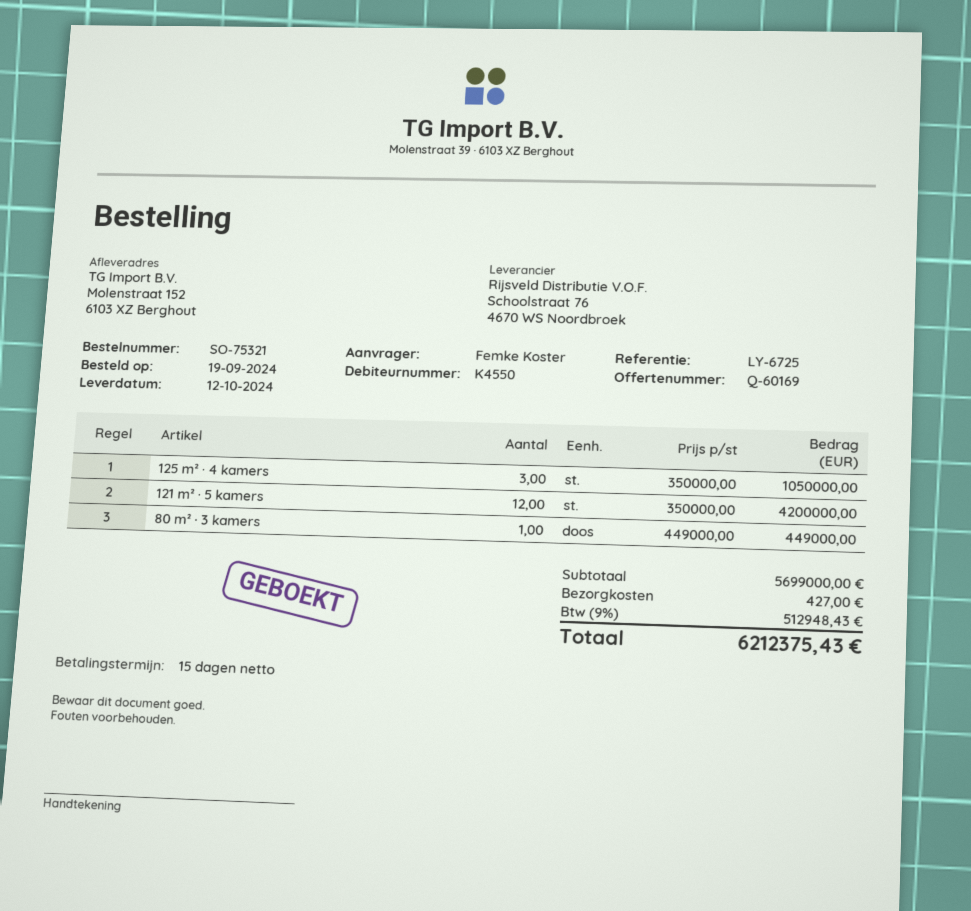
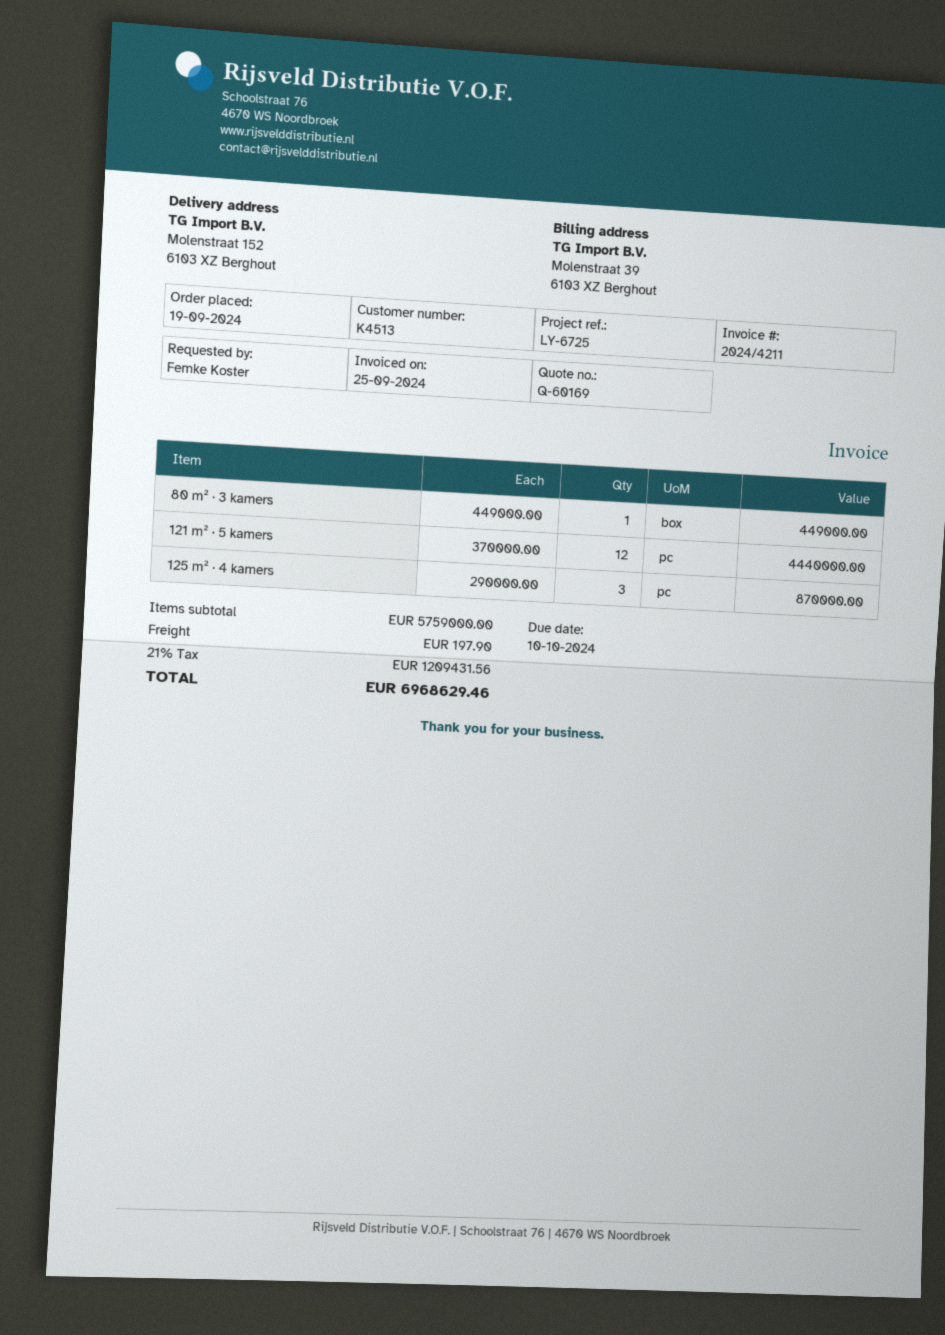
customer number: K4550 -> K4513
125 m² · 4 kamers: 3 x 350000.00 = 1050000.00 -> 3 x 290000.00 = 870000.00
121 m² · 5 kamers: 12 x 350000.00 = 4200000.00 -> 12 x 370000.00 = 4440000.00
subtotal: 5699000.00 -> 5759000.00
shipping: 427.00 -> 197.90
tax: 9% = 512948.43 -> 21% = 1209431.56
total: 6212375.43 -> 6968629.46

